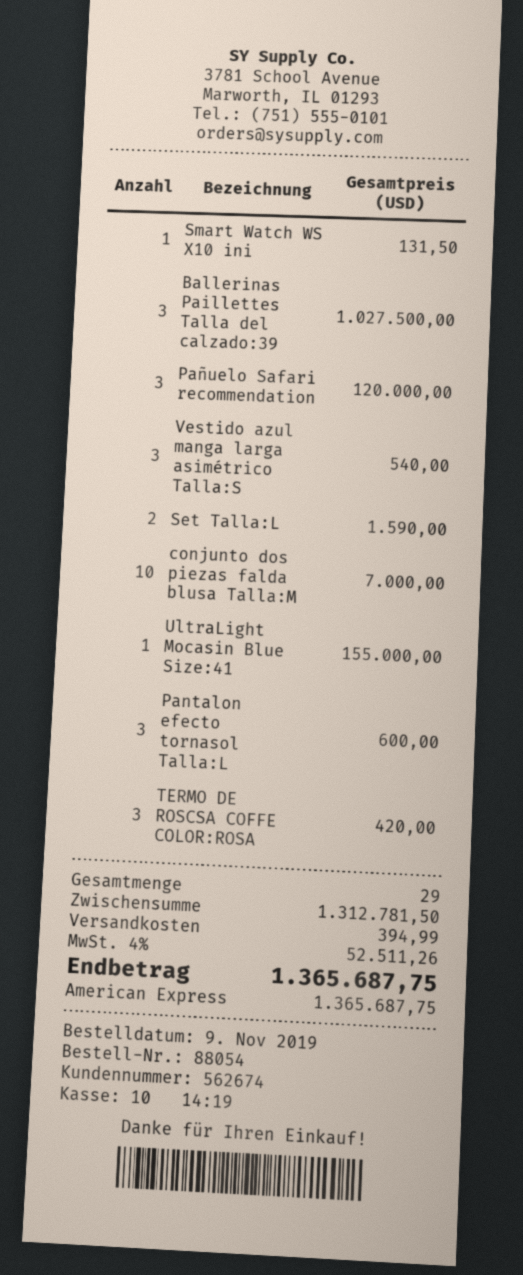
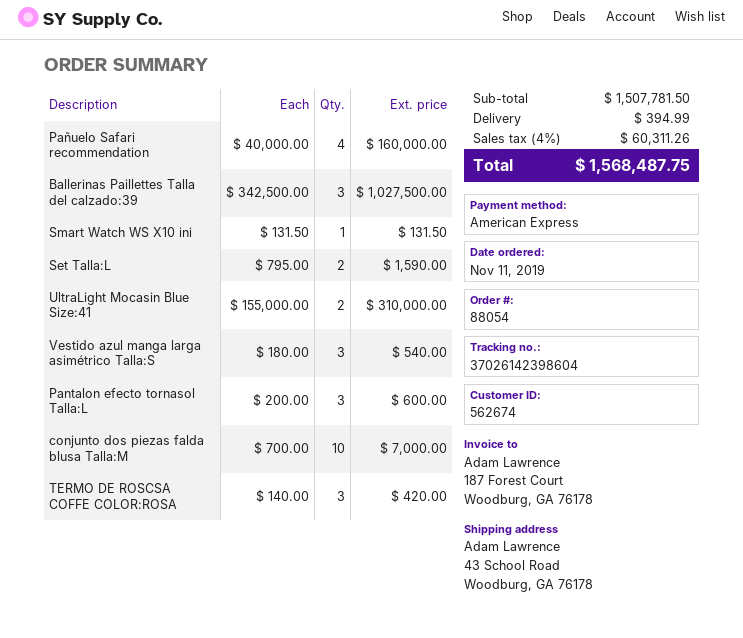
order date: 2019-11-09 -> 2019-11-11
Pañuelo Safari recommendation: 3 for 120000.00 -> 4 for 160000.00
UltraLight Mocasin Blue Size:41: 1 for 155000.00 -> 2 for 310000.00
subtotal: 1312781.50 -> 1507781.50
tax: 4% = 52511.26 -> 4% = 60311.26
total: 1365687.75 -> 1568487.75

